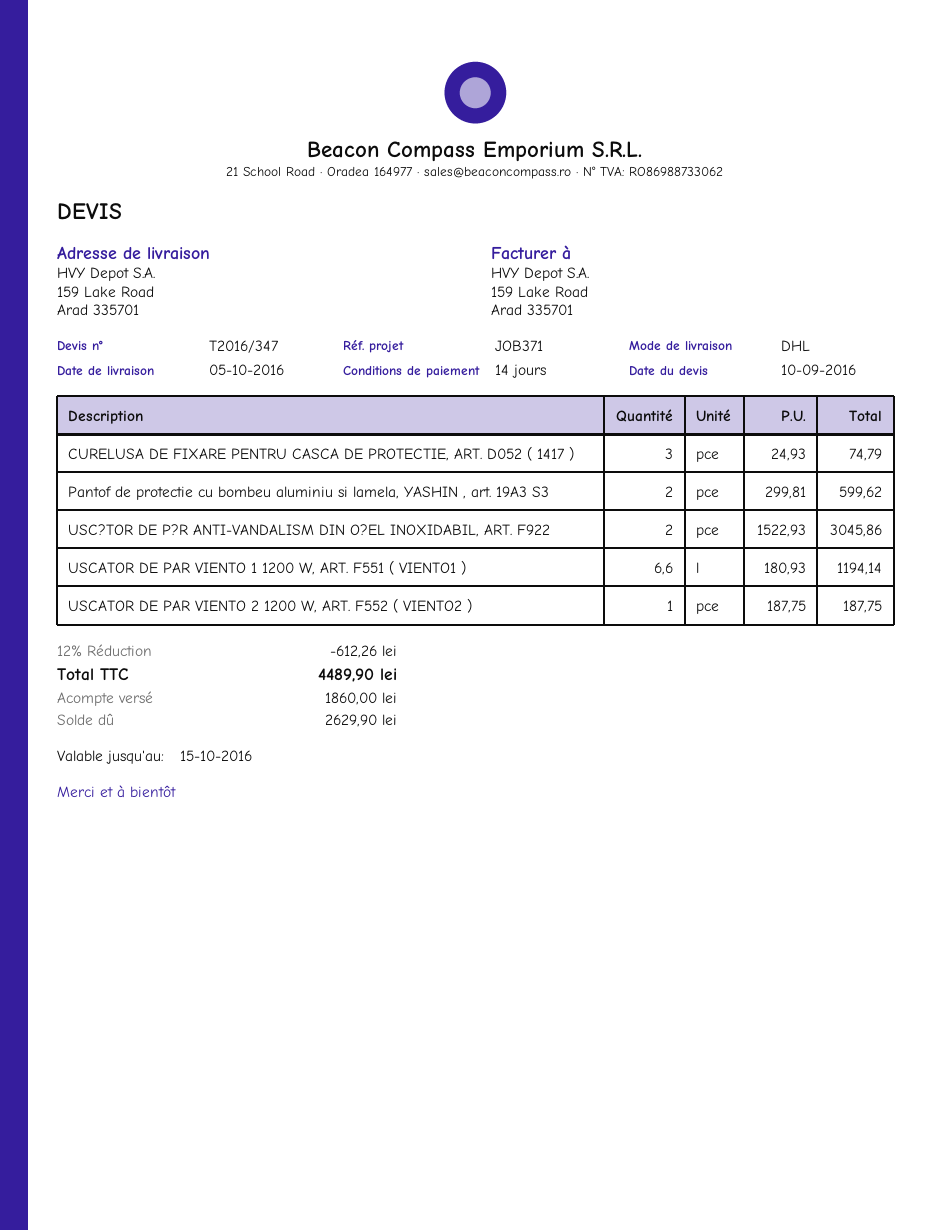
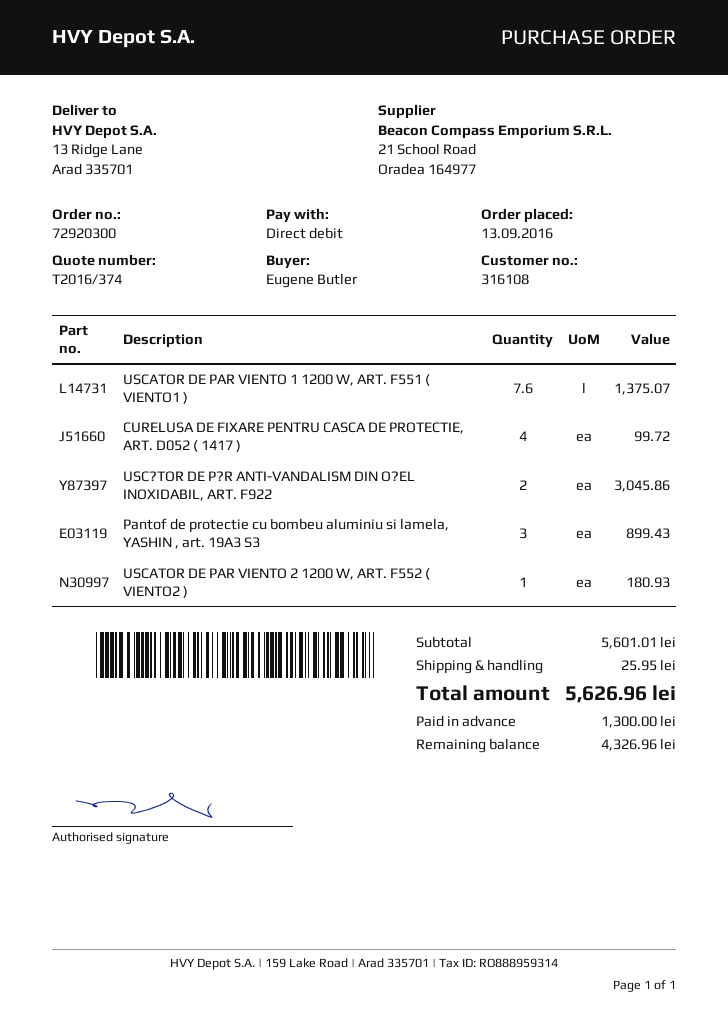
quote number: T2016/347 -> T2016/374
ship to: 159 Lake Road, Arad 335701 -> 13 Ridge Lane, Arad 335701
CURELUSA DE FIXARE PENTRU CASCA DE PROTECTIE, ART. D052 ( 1417 ): 3 for 74.79 -> 4 for 99.72
Pantof de protectie cu bombeu aluminiu si lamela, YASHIN , art. 19A3 S3: 2 for 599.62 -> 3 for 899.43
USCATOR DE PAR VIENTO 1 1200 W, ART. F551 ( VIENTO1 ): 6.6 for 1194.14 -> 7.6 for 1375.07
USCATOR DE PAR VIENTO 2 1200 W, ART. F552 ( VIENTO2 ): 1 for 187.75 -> 1 for 180.93
discount: 12% = 612.26 -> none
shipping: none -> 25.95
total: 4489.90 -> 5626.96
deposit: 1860.00 -> 1300.00
balance: 2629.90 -> 4326.96

